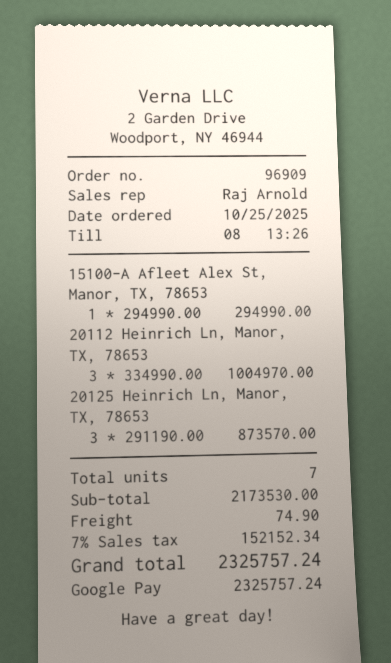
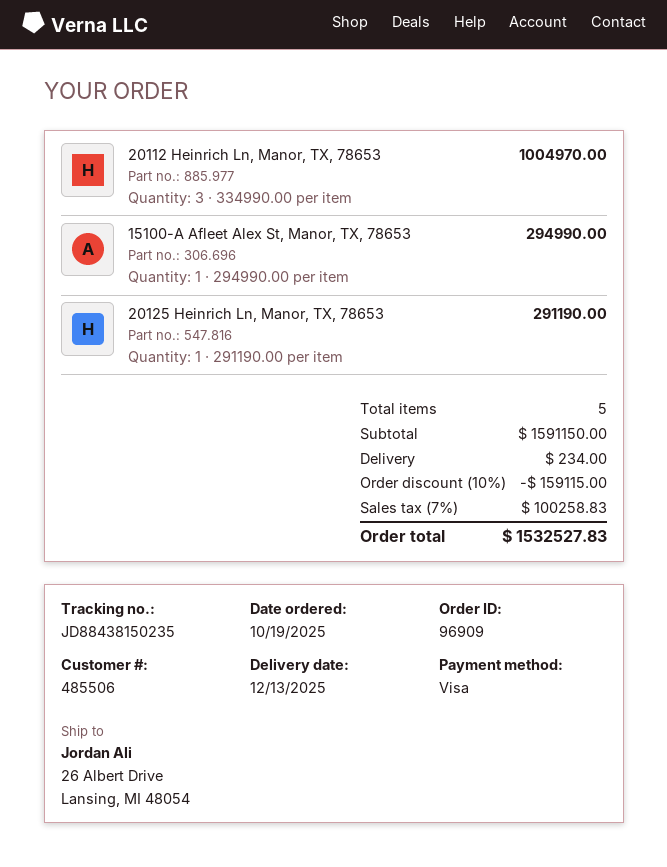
order date: 2025-10-25 -> 2025-10-19
payment method: Google Pay -> Visa
20125 Heinrich Ln, Manor, TX, 78653: 3 x 291190.00 = 873570.00 -> 1 x 291190.00 = 291190.00
total quantity: 7 -> 5
subtotal: 2173530.00 -> 1591150.00
discount: none -> 10% = 159115.00
shipping: 74.90 -> 234.00
tax: 7% = 152152.34 -> 7% = 100258.83
total: 2325757.24 -> 1532527.83

